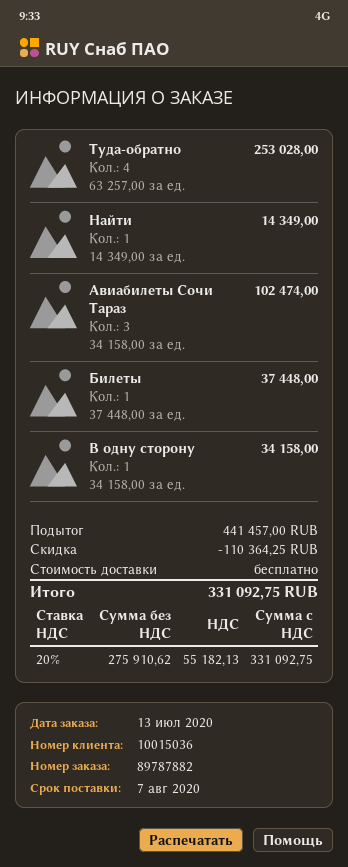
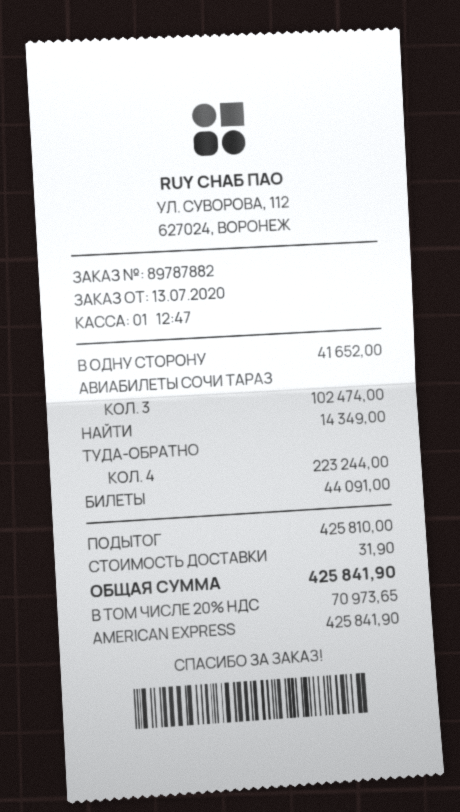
Туда-обратно: 4 for 253028.00 -> 4 for 223244.00
Билеты: 1 for 37448.00 -> 1 for 44091.00
В одну сторону: 1 for 34158.00 -> 1 for 41652.00
subtotal: 441457.00 -> 425810.00
discount: 110364.25 -> none
shipping: 0.00 -> 31.90
tax: 20% = 55182.13 -> 20% = 70973.65
total: 331092.75 -> 425841.90

